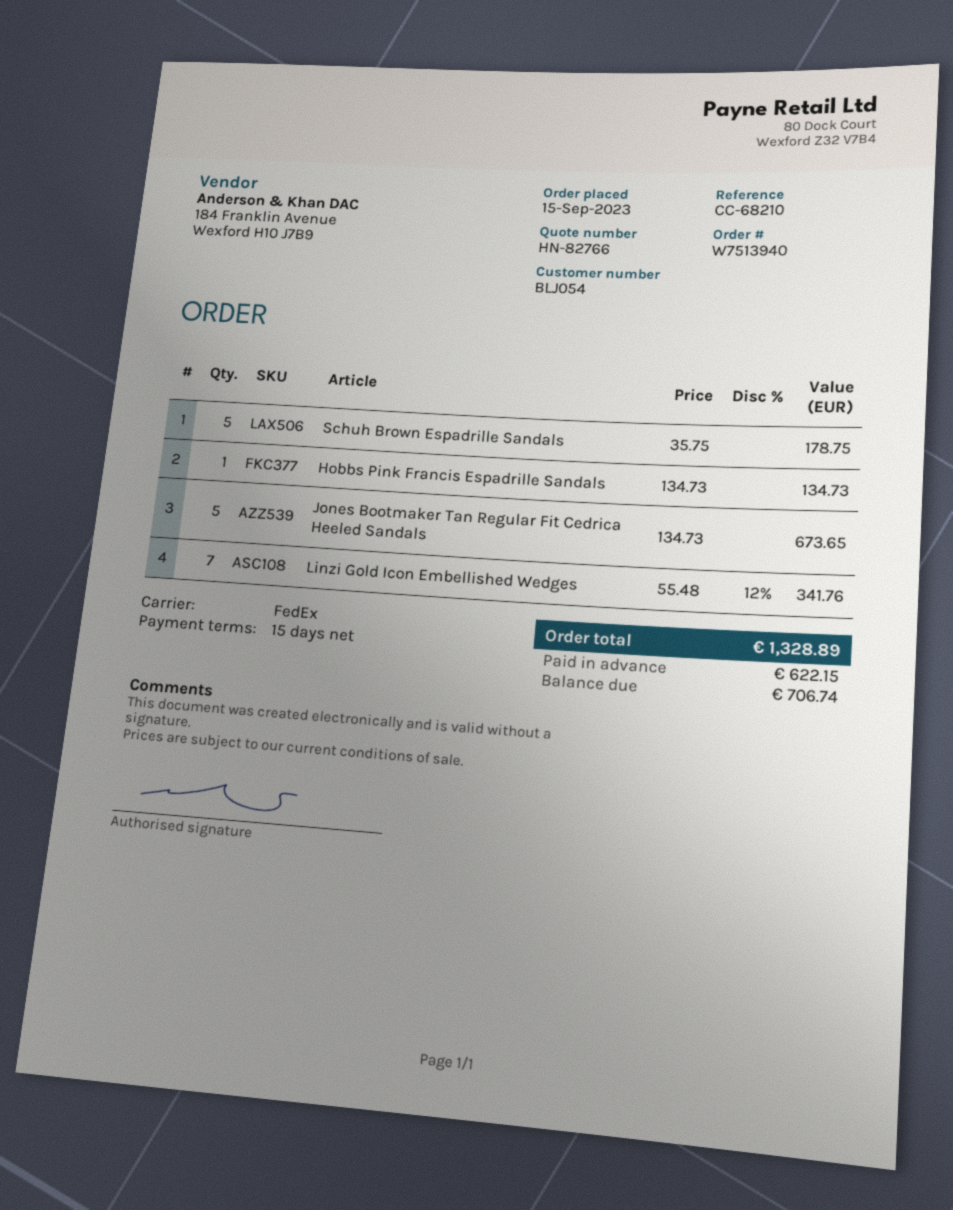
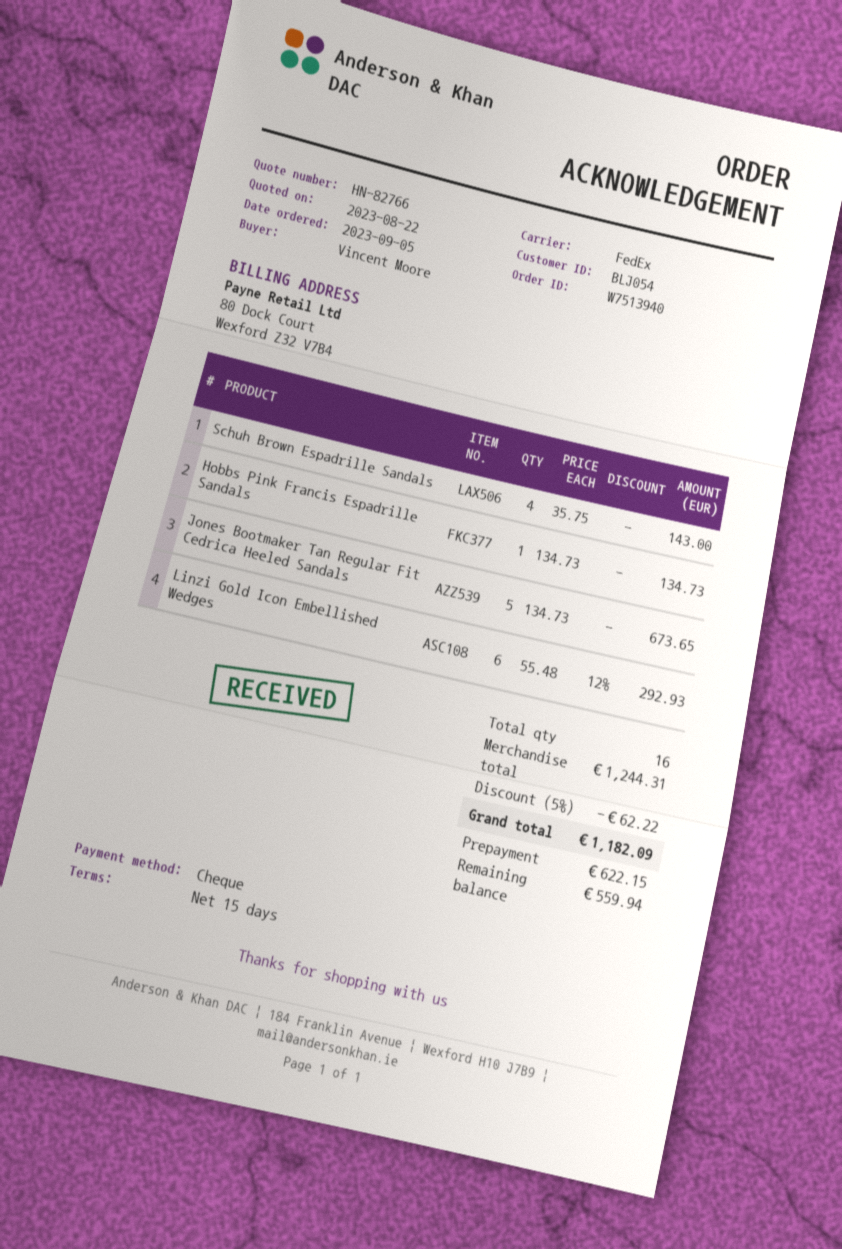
order date: 2023-09-15 -> 2023-09-05
Schuh Brown Espadrille Sandals: 5 x 35.75 = 178.75 -> 4 x 35.75 = 143.00
Linzi Gold Icon Embellished Wedges: 7 x 55.48 - 12% = 341.76 -> 6 x 55.48 - 12% = 292.93
discount: none -> 5% = 62.22
total: 1328.89 -> 1182.09
balance: 706.74 -> 559.94

